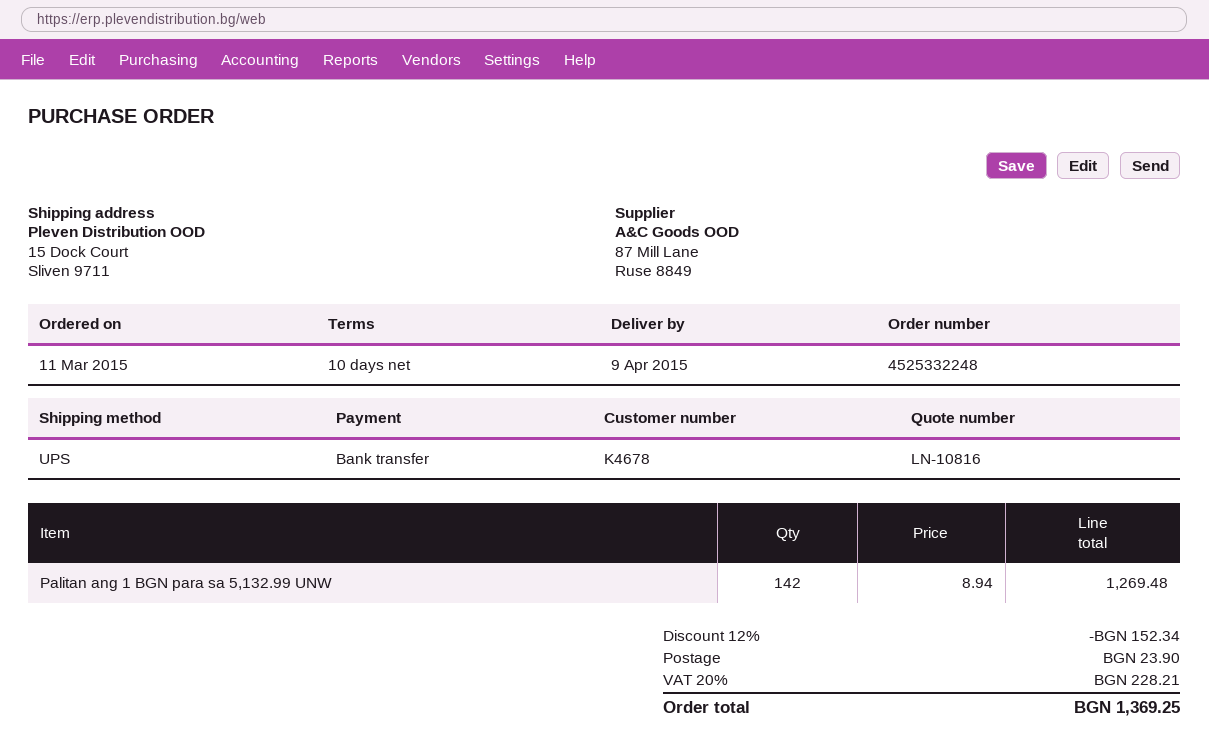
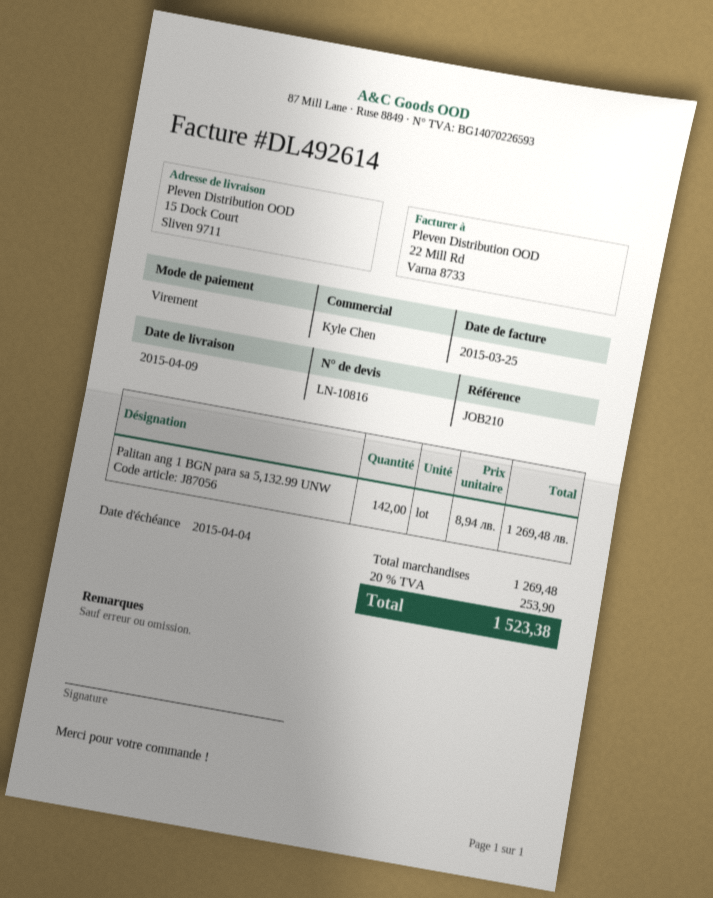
discount: 12% = 152.34 -> none
shipping: 23.90 -> none
tax: 20% = 228.21 -> 20% = 253.90
total: 1369.25 -> 1523.38

